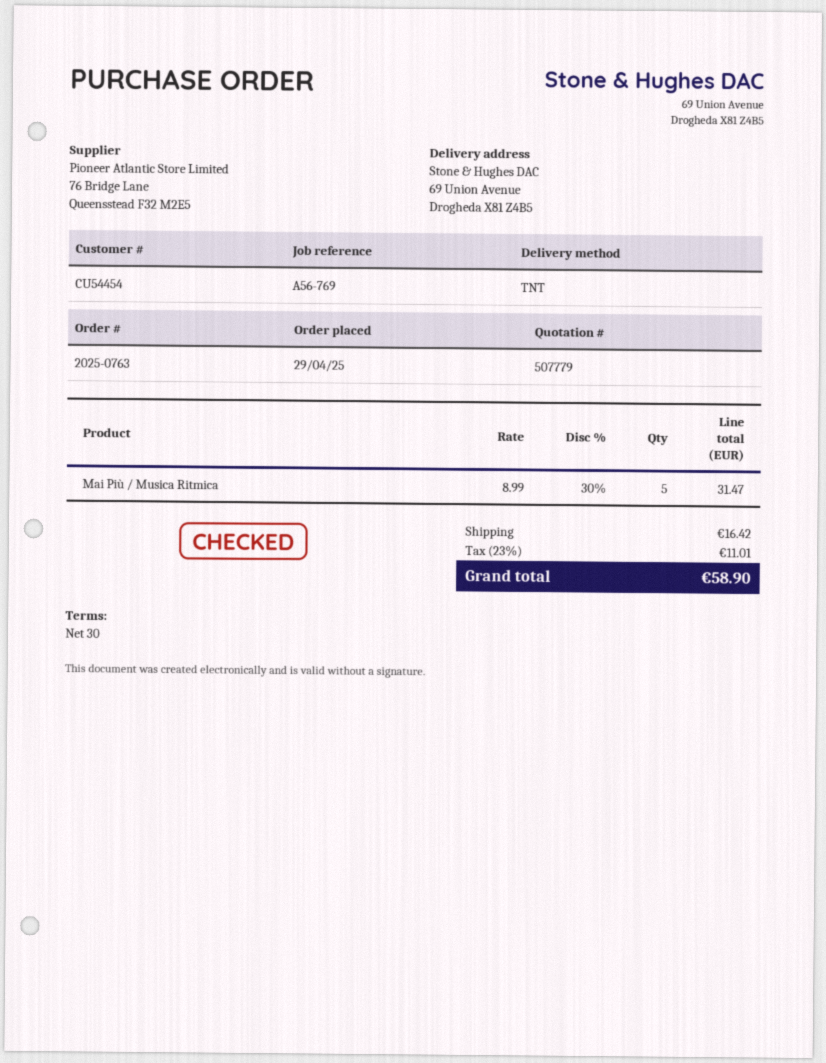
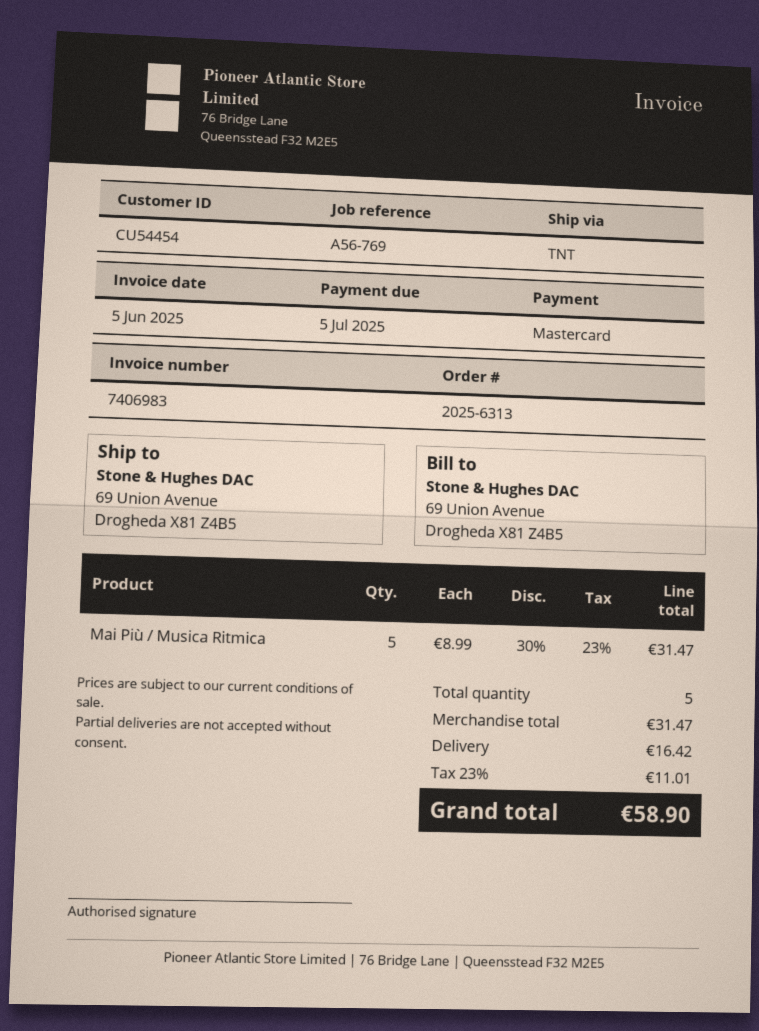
order number: 2025-0763 -> 2025-6313

